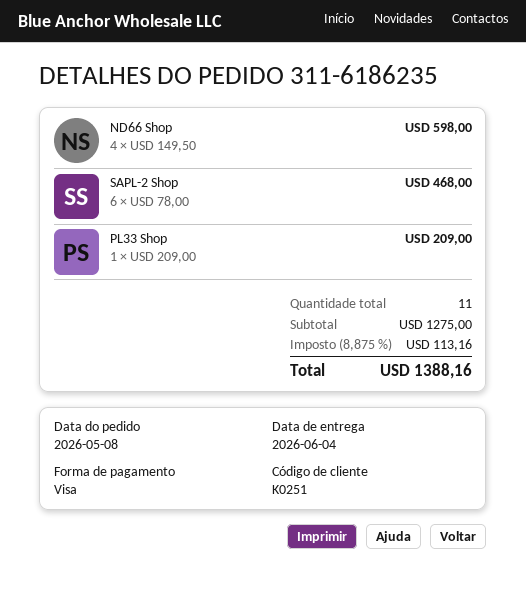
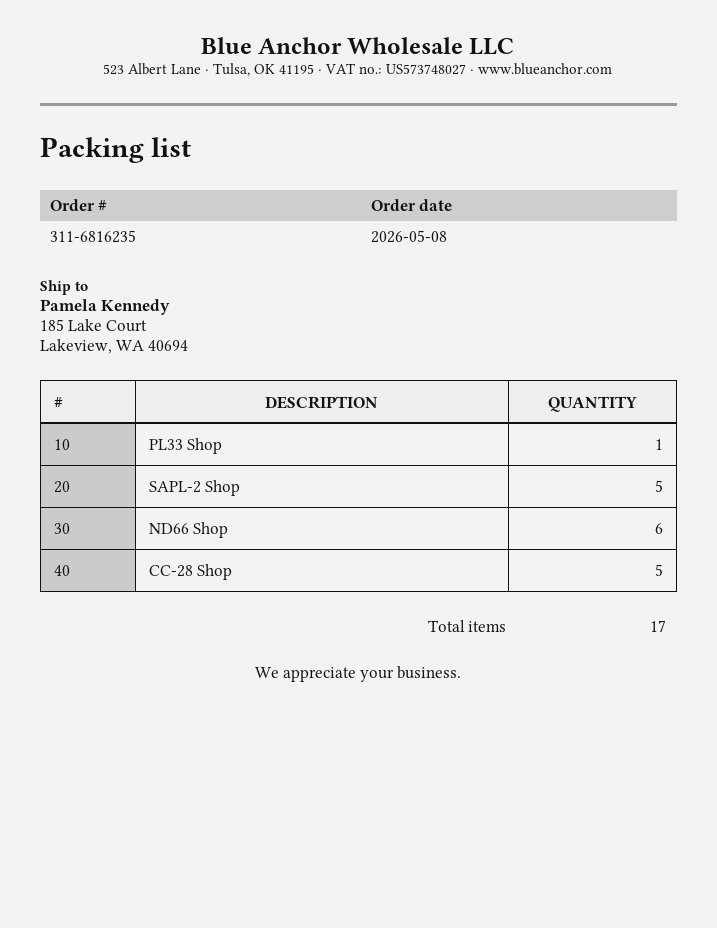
order number: 311-6186235 -> 311-6816235
ND66 Shop: 4 -> 6
SAPL-2 Shop: 6 -> 5
CC-28 Shop: none -> 5
total quantity: 11 -> 17

